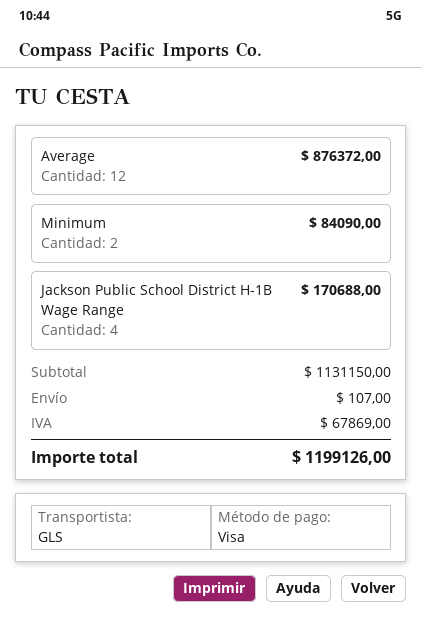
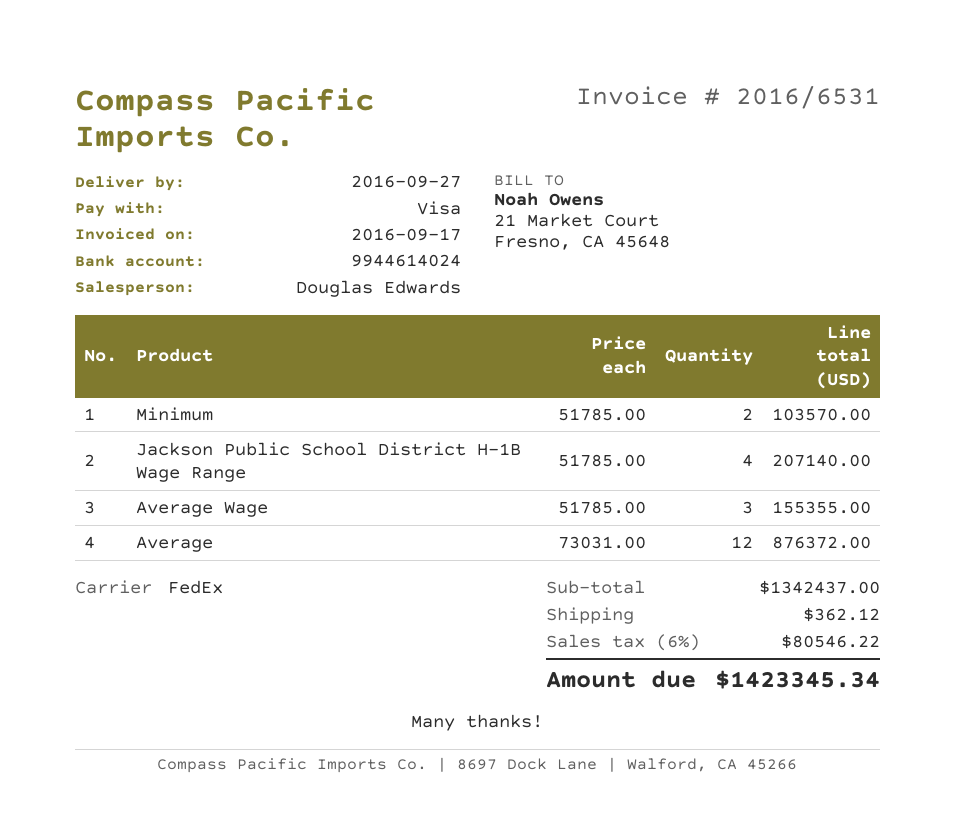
shipping method: GLS -> FedEx
Minimum: 2 for 84090.00 -> 2 for 103570.00
Jackson Public School District H-1B Wage Range: 4 for 170688.00 -> 4 for 207140.00
Average Wage: none -> 3 for 155355.00
subtotal: 1131150.00 -> 1342437.00
shipping: 107.00 -> 362.12
tax: 67869.00 -> 80546.22
total: 1199126.00 -> 1423345.34

